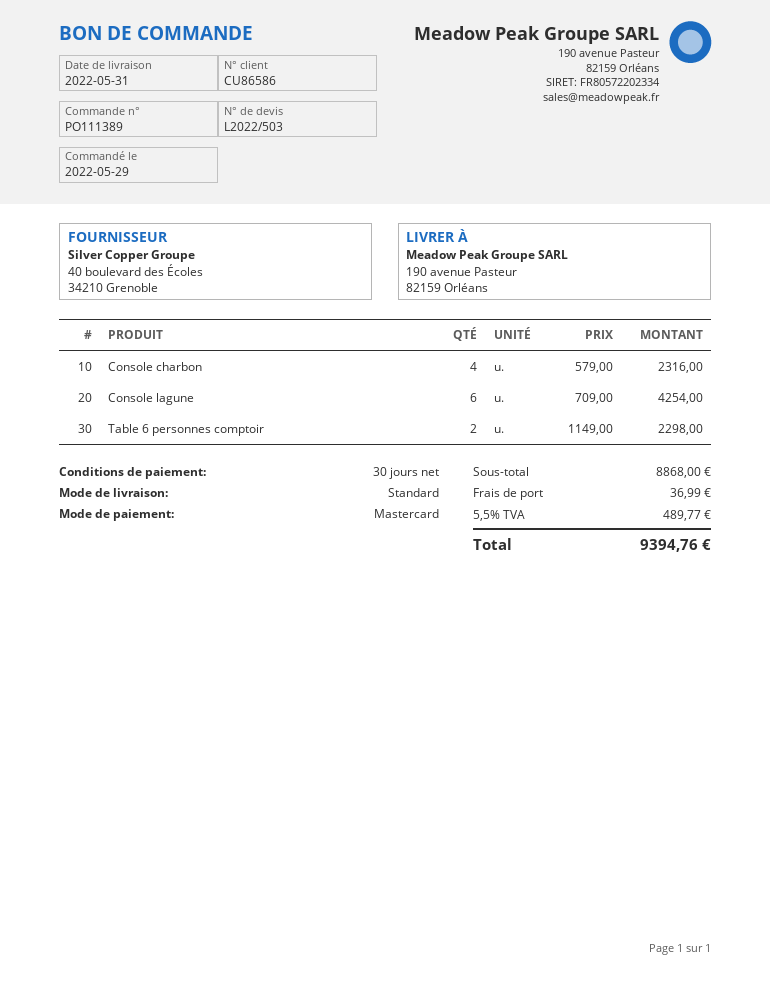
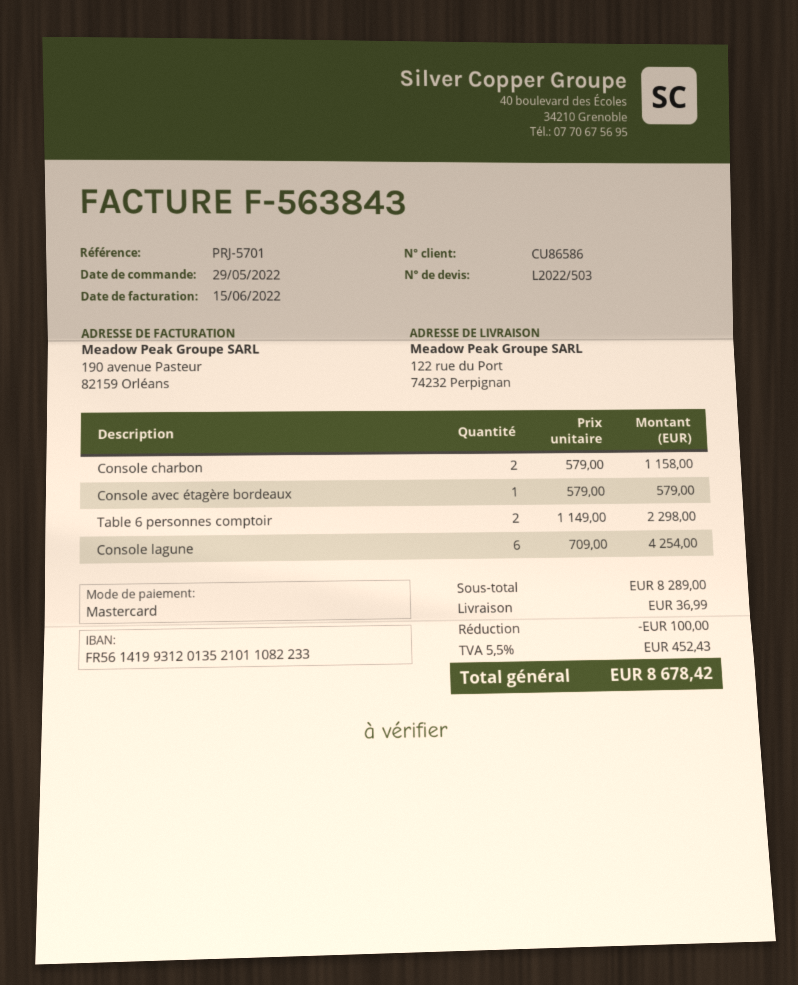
ship to: 190 avenue Pasteur, 82159 Orléans -> 122 rue du Port, 74232 Perpignan
Console charbon: 4 x 579.00 = 2316.00 -> 2 x 579.00 = 1158.00
Console avec étagère bordeaux: none -> 1 x 579.00 = 579.00
subtotal: 8868.00 -> 8289.00
discount: none -> 100.00
tax: 5.5% = 489.77 -> 5.5% = 452.43
total: 9394.76 -> 8678.42

